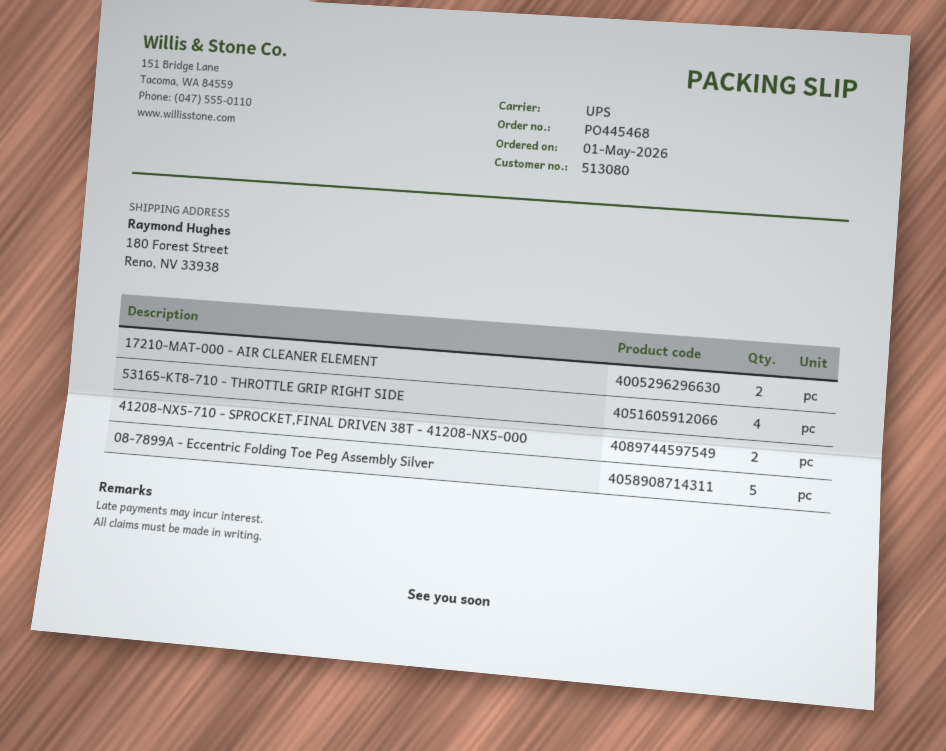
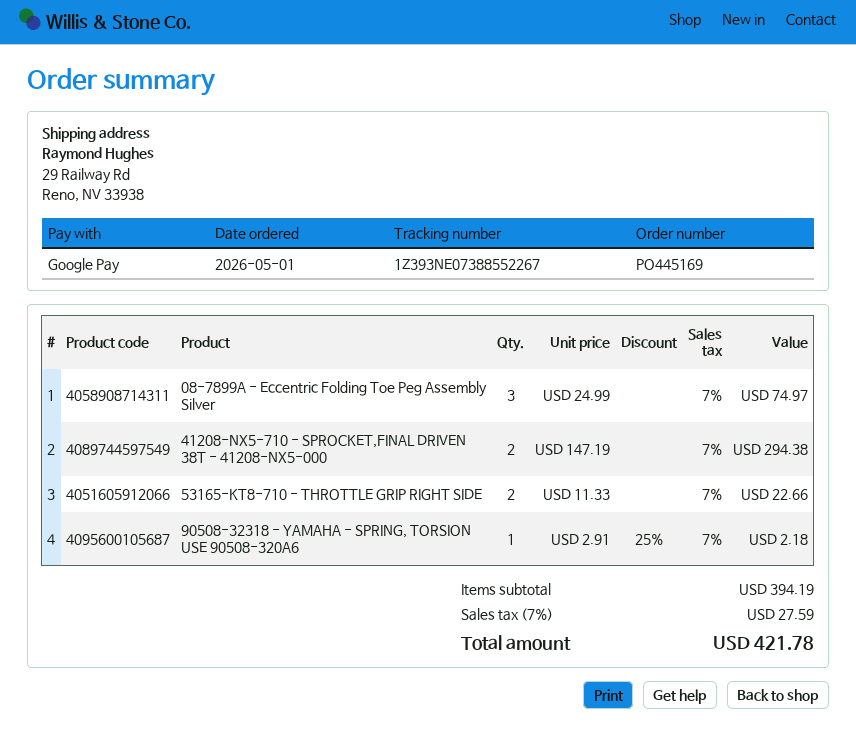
order number: PO445468 -> PO445169
ship to: 180 Forest Street, Reno, NV 33938 -> 29 Railway Rd, Reno, NV 33938
17210-MAT-000 - AIR CLEANER ELEMENT: 2 -> none
53165-KT8-710 - THROTTLE GRIP RIGHT SIDE: 4 -> 2
08-7899A - Eccentric Folding Toe Peg Assembly Silver: 5 -> 3
90508-32318 - YAMAHA - SPRING, TORSION USE 90508-320A6: none -> 1

